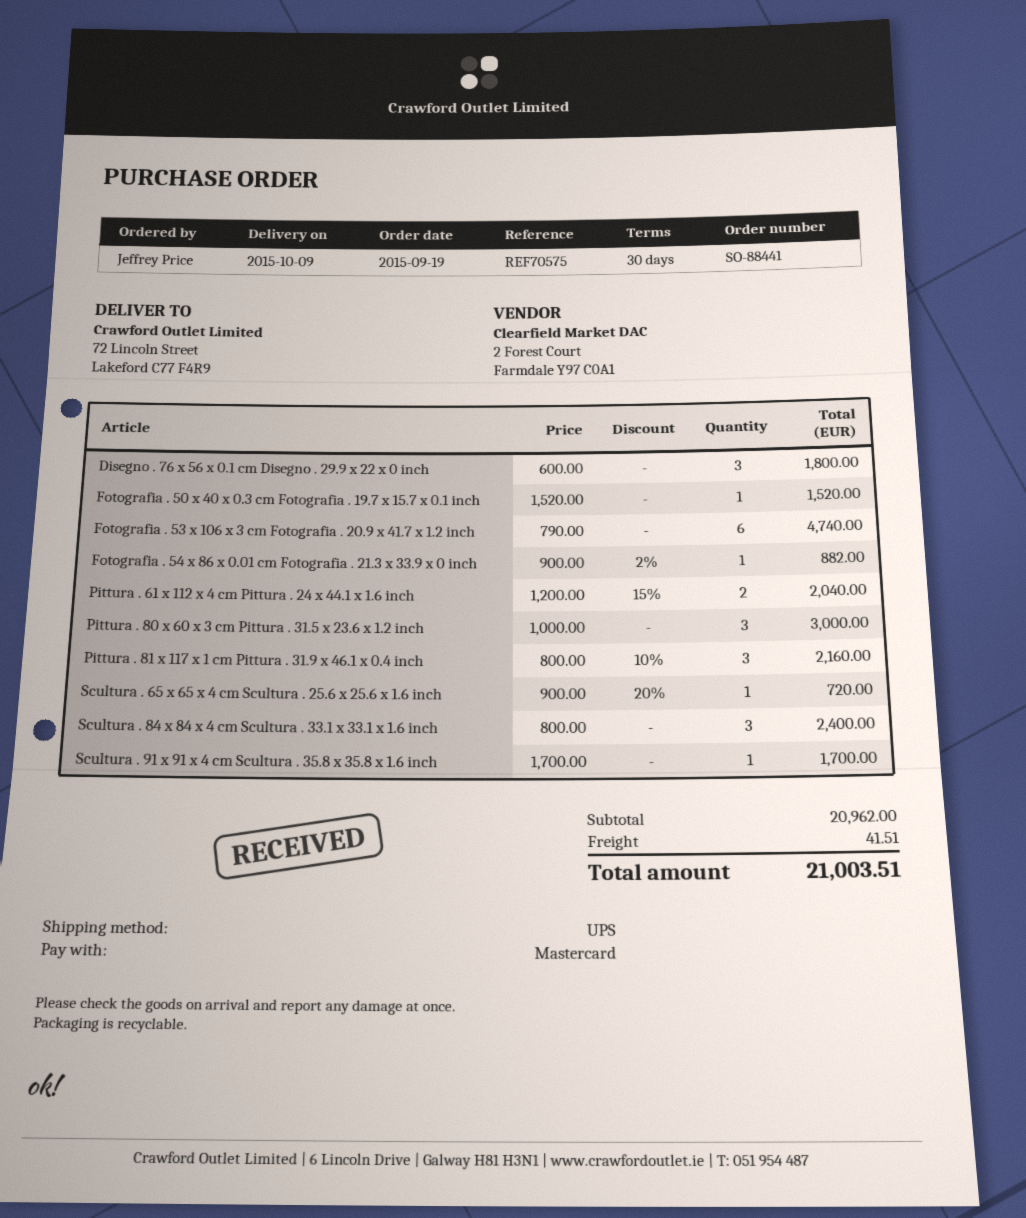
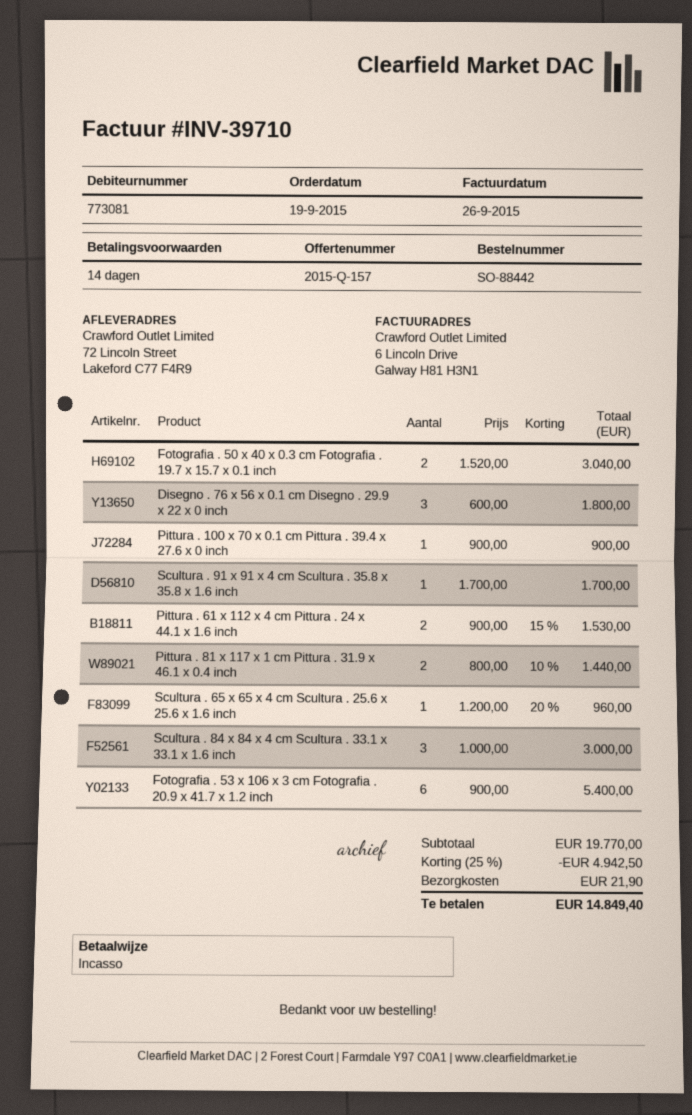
order number: SO-88441 -> SO-88442
payment terms: 30 days -> 14 days
payment method: Mastercard -> direct debit
Fotografia . 50 x 40 x 0.3 cm Fotografia . 19.7 x 15.7 x 0.1 inch: 1 x 1520.00 = 1520.00 -> 2 x 1520.00 = 3040.00
Fotografia . 53 x 106 x 3 cm Fotografia . 20.9 x 41.7 x 1.2 inch: 6 x 790.00 = 4740.00 -> 6 x 900.00 = 5400.00
Fotografia . 54 x 86 x 0.01 cm Fotografia . 21.3 x 33.9 x 0 inch: 1 x 900.00 - 2% = 882.00 -> none
Pittura . 61 x 112 x 4 cm Pittura . 24 x 44.1 x 1.6 inch: 2 x 1200.00 - 15% = 2040.00 -> 2 x 900.00 - 15% = 1530.00
Pittura . 80 x 60 x 3 cm Pittura . 31.5 x 23.6 x 1.2 inch: 3 x 1000.00 = 3000.00 -> none
Pittura . 81 x 117 x 1 cm Pittura . 31.9 x 46.1 x 0.4 inch: 3 x 800.00 - 10% = 2160.00 -> 2 x 800.00 - 10% = 1440.00
Scultura . 65 x 65 x 4 cm Scultura . 25.6 x 25.6 x 1.6 inch: 1 x 900.00 - 20% = 720.00 -> 1 x 1200.00 - 20% = 960.00
Scultura . 84 x 84 x 4 cm Scultura . 33.1 x 33.1 x 1.6 inch: 3 x 800.00 = 2400.00 -> 3 x 1000.00 = 3000.00
Pittura . 100 x 70 x 0.1 cm Pittura . 39.4 x 27.6 x 0 inch: none -> 1 x 900.00 = 900.00
subtotal: 20962.00 -> 19770.00
discount: none -> 25% = 4942.50
shipping: 41.51 -> 21.90
total: 21003.51 -> 14849.40

